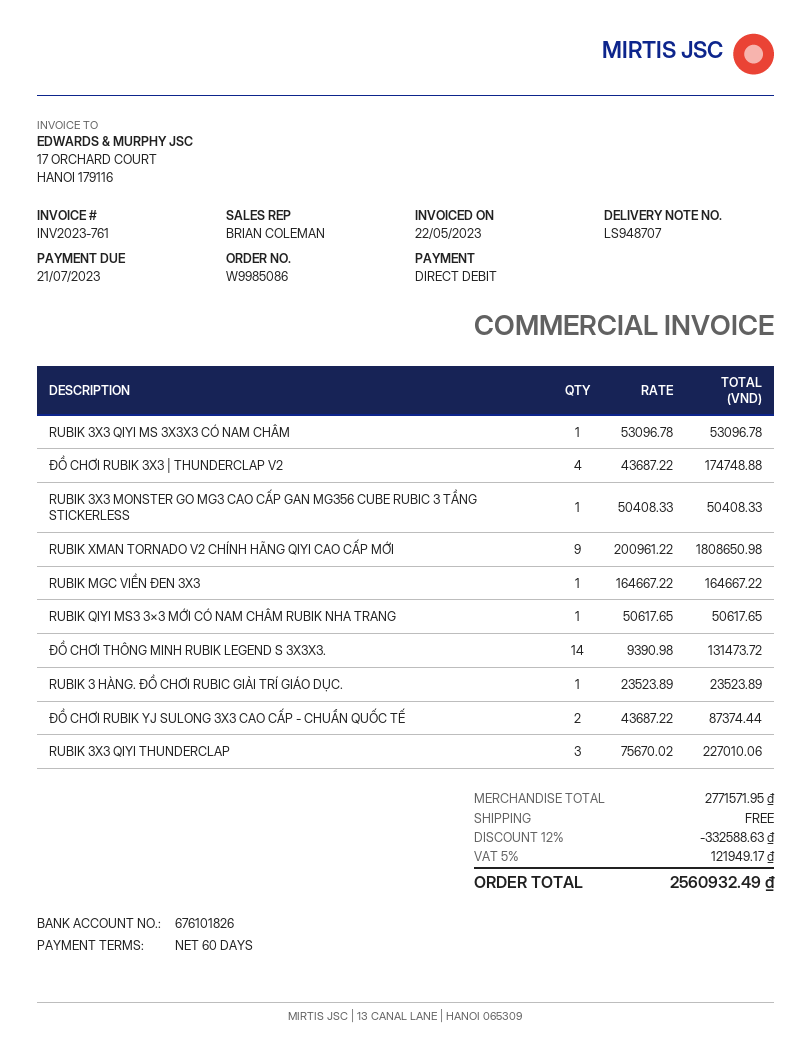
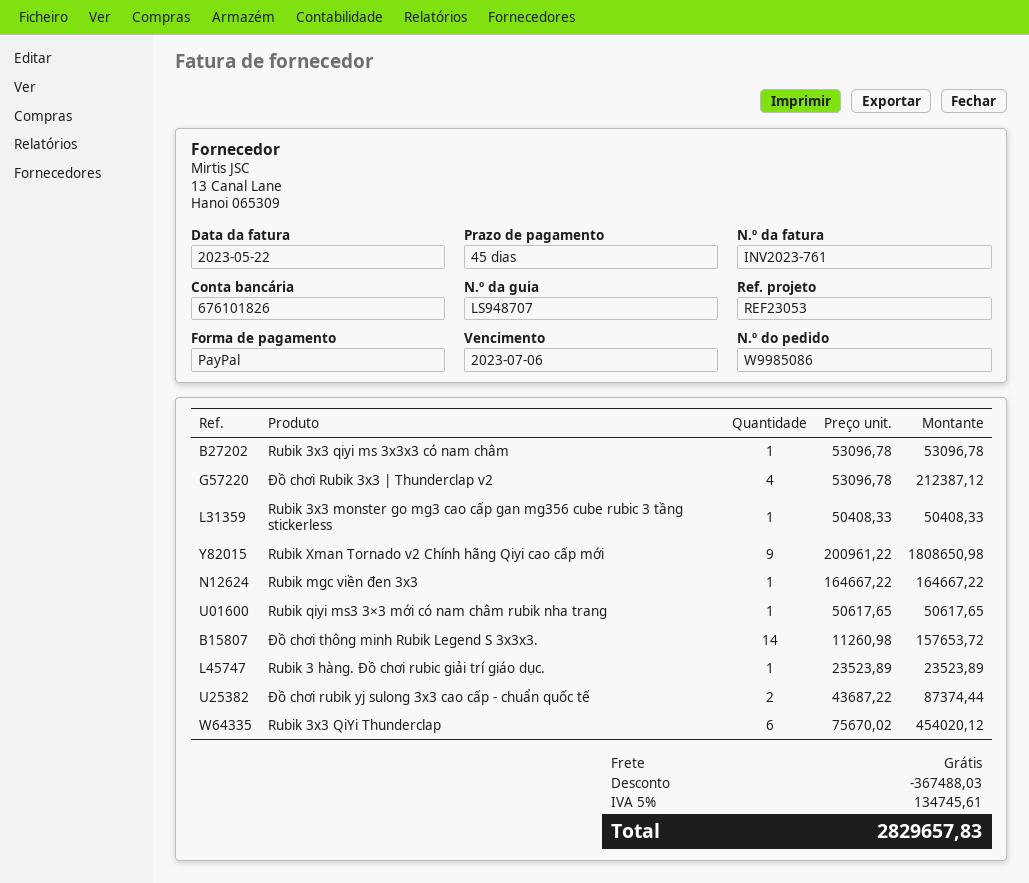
payment terms: 60 days -> 45 days
due date: 2023-07-21 -> 2023-07-06
payment method: direct debit -> PayPal
ĐỒ CHƠI RUBIK 3X3 | THUNDERCLAP V2: 4 x 43687.22 = 174748.88 -> 4 x 53096.78 = 212387.12
ĐỒ CHƠI THÔNG MINH RUBIK LEGEND S 3X3X3.: 14 x 9390.98 = 131473.72 -> 14 x 11260.98 = 157653.72
RUBIK 3X3 QIYI THUNDERCLAP: 3 x 75670.02 = 227010.06 -> 6 x 75670.02 = 454020.12
discount: 332588.63 -> 367488.03
tax: 5% = 121949.17 -> 5% = 134745.61
total: 2560932.49 -> 2829657.83

